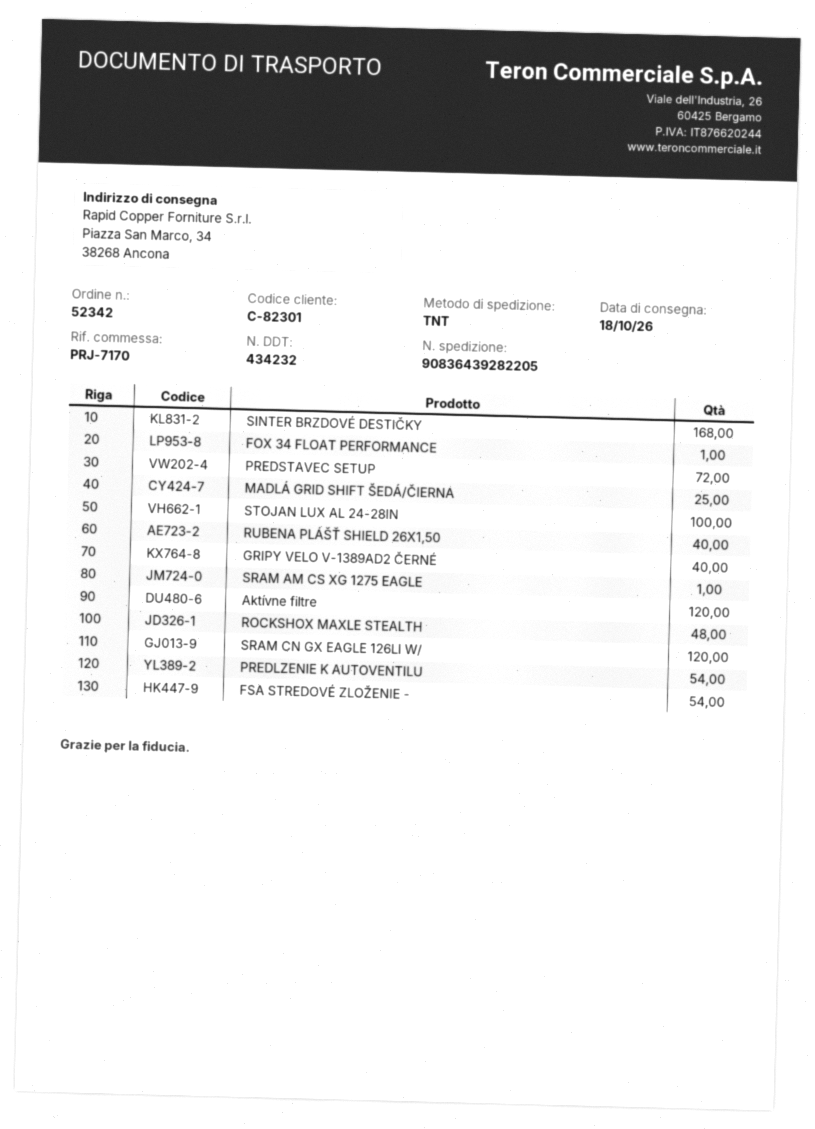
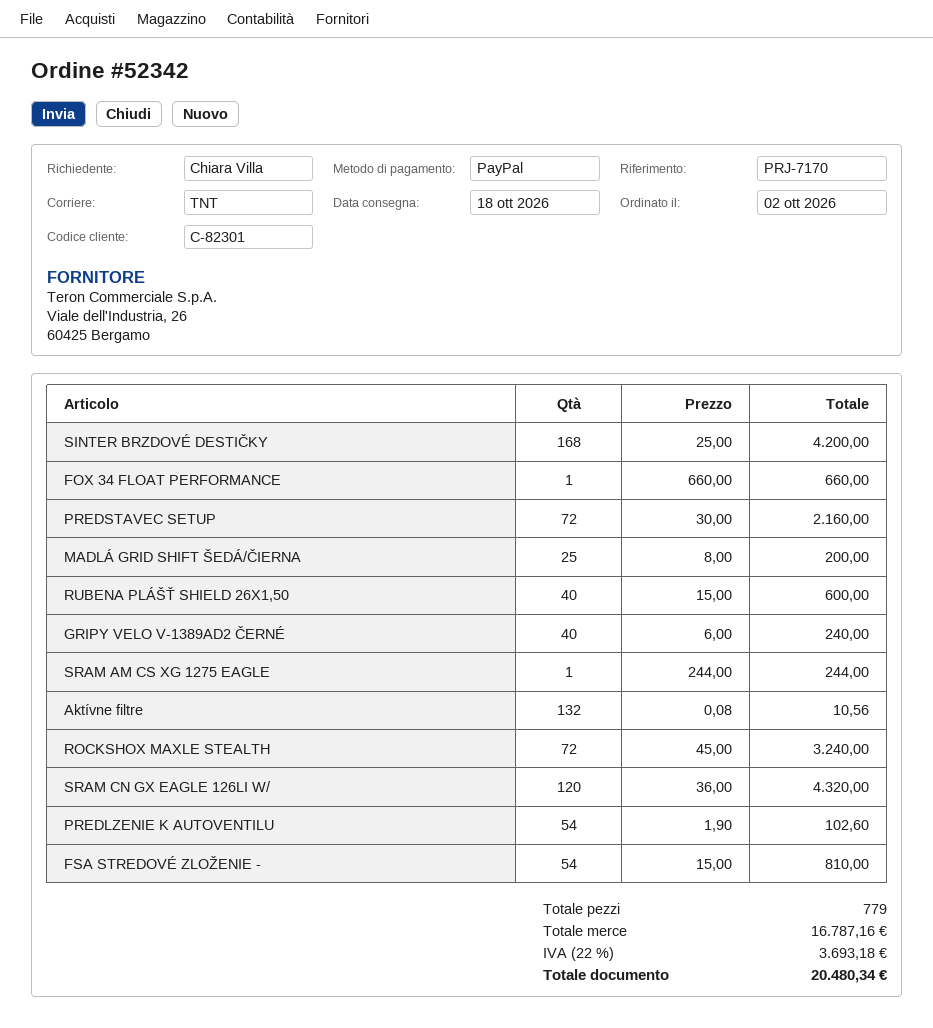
STOJAN LUX AL 24-28IN: 100 -> none
Aktívne filtre: 120 -> 132
ROCKSHOX MAXLE STEALTH: 48 -> 72

